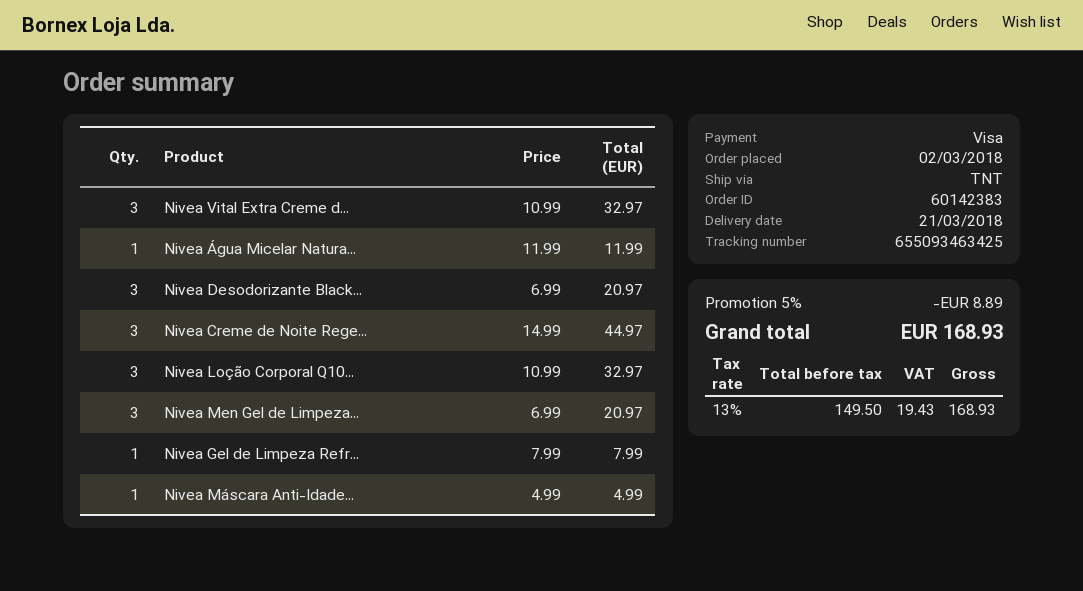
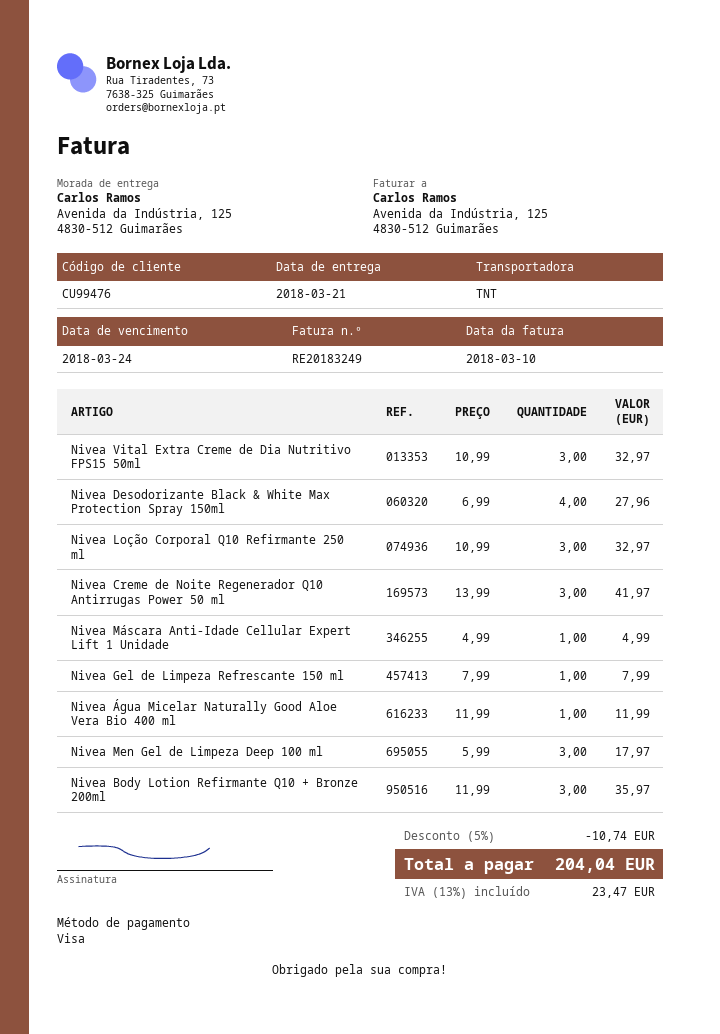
Nivea Desodorizante Black...: 3 x 6.99 = 20.97 -> 4 x 6.99 = 27.96
Nivea Creme de Noite Rege...: 3 x 14.99 = 44.97 -> 3 x 13.99 = 41.97
Nivea Men Gel de Limpeza...: 3 x 6.99 = 20.97 -> 3 x 5.99 = 17.97
Nivea Body Lotion Refirmante Q10 + Bronze 200ml: none -> 3 x 11.99 = 35.97
discount: 5% = 8.89 -> 5% = 10.74
tax: 13% = 19.43 -> 13% = 23.47
total: 168.93 -> 204.04

